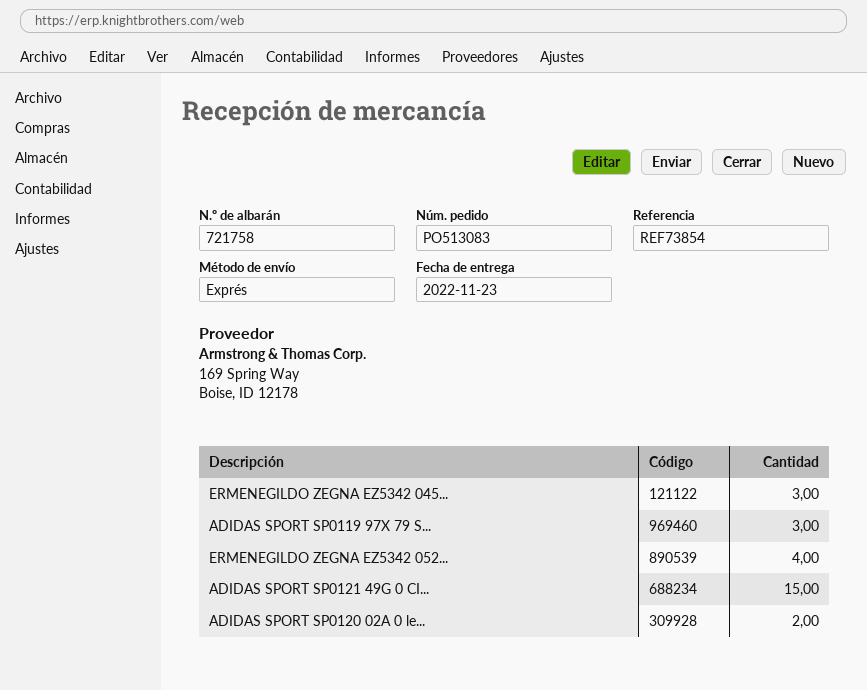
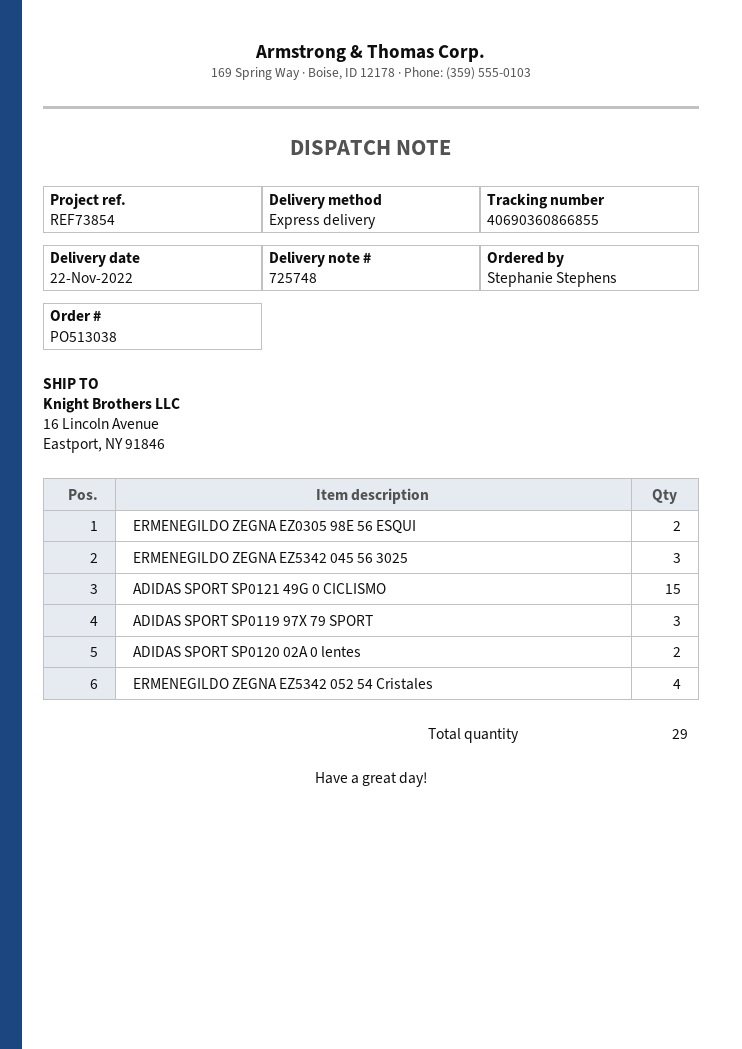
order number: PO513083 -> PO513038
delivery note number: 721758 -> 725748
delivery date: 2022-11-23 -> 2022-11-22
ERMENEGILDO ZEGNA EZ0305 98E 56 ESQUI: none -> 2

